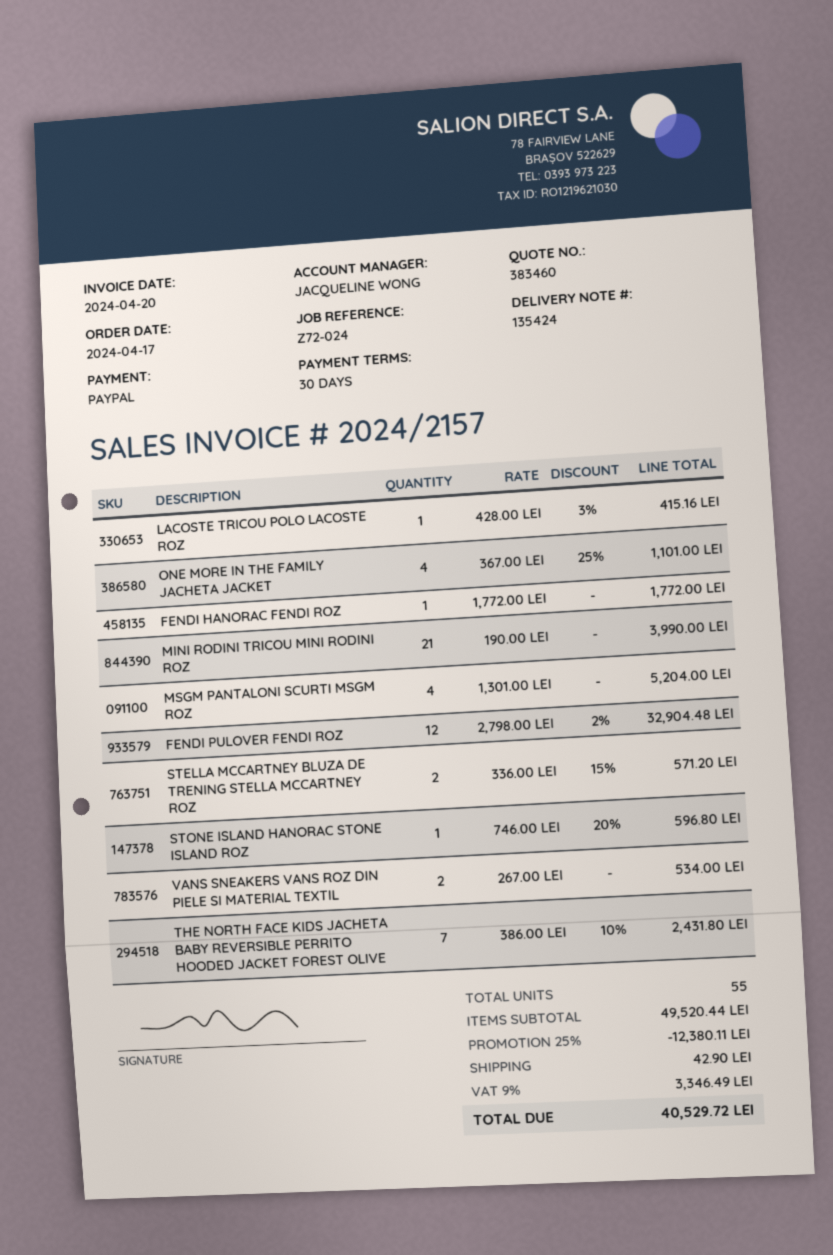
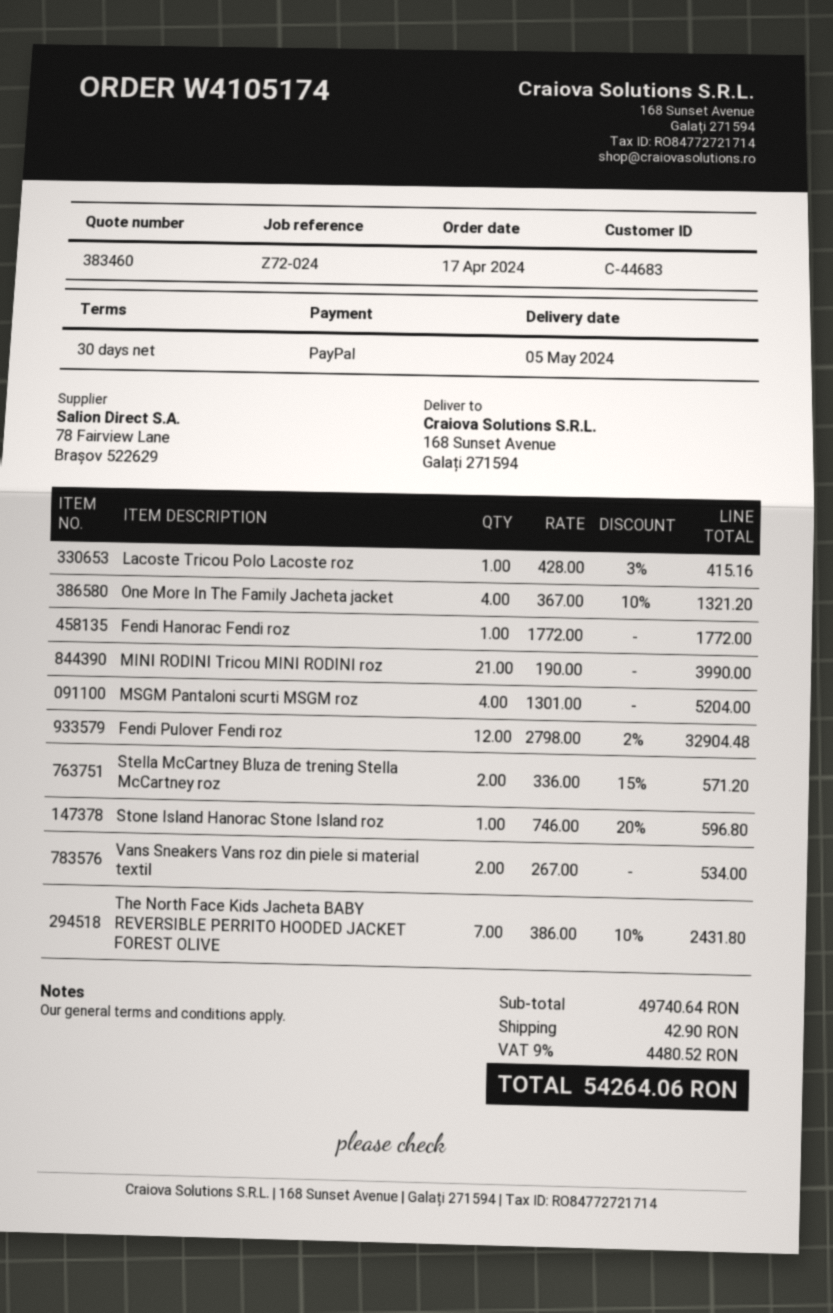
ONE MORE IN THE FAMILY JACHETA JACKET: 4 x 367.00 - 25% = 1101.00 -> 4 x 367.00 - 10% = 1321.20
subtotal: 49520.44 -> 49740.64
discount: 25% = 12380.11 -> none
tax: 9% = 3346.49 -> 9% = 4480.52
total: 40529.72 -> 54264.06

